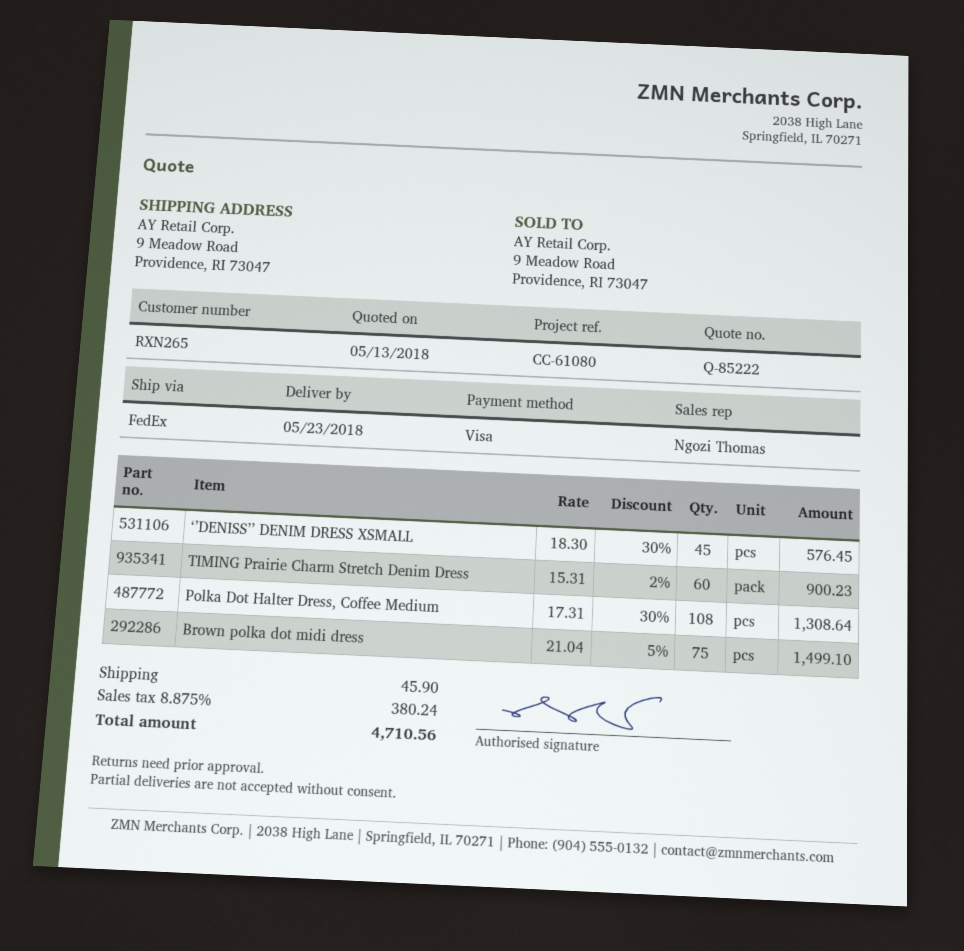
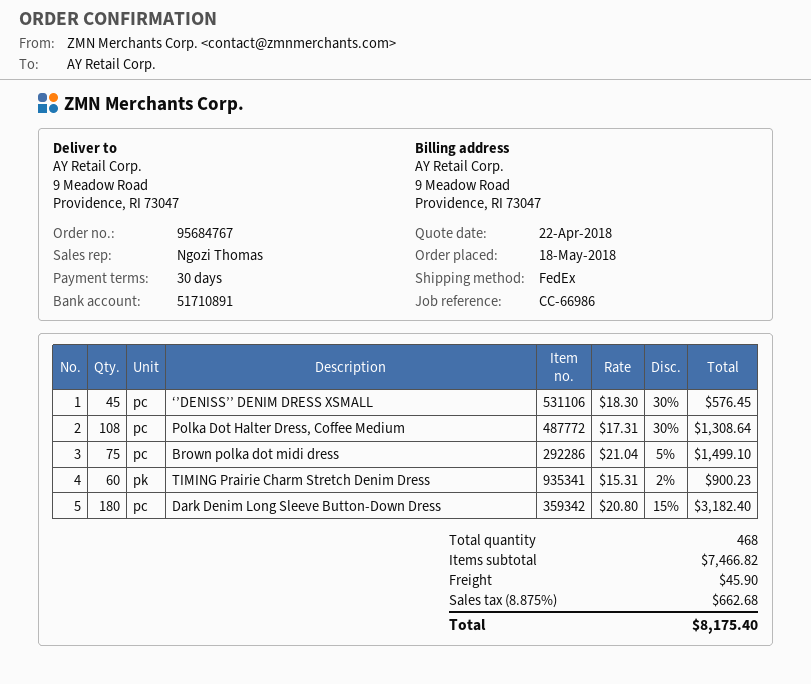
quote date: 2018-05-13 -> 2018-04-22
reference: CC-61080 -> CC-66986
Dark Denim Long Sleeve Button-Down Dress: none -> 180 x 20.80 - 15% = 3182.40
tax: 8.875% = 380.24 -> 8.875% = 662.68
total: 4710.56 -> 8175.40

